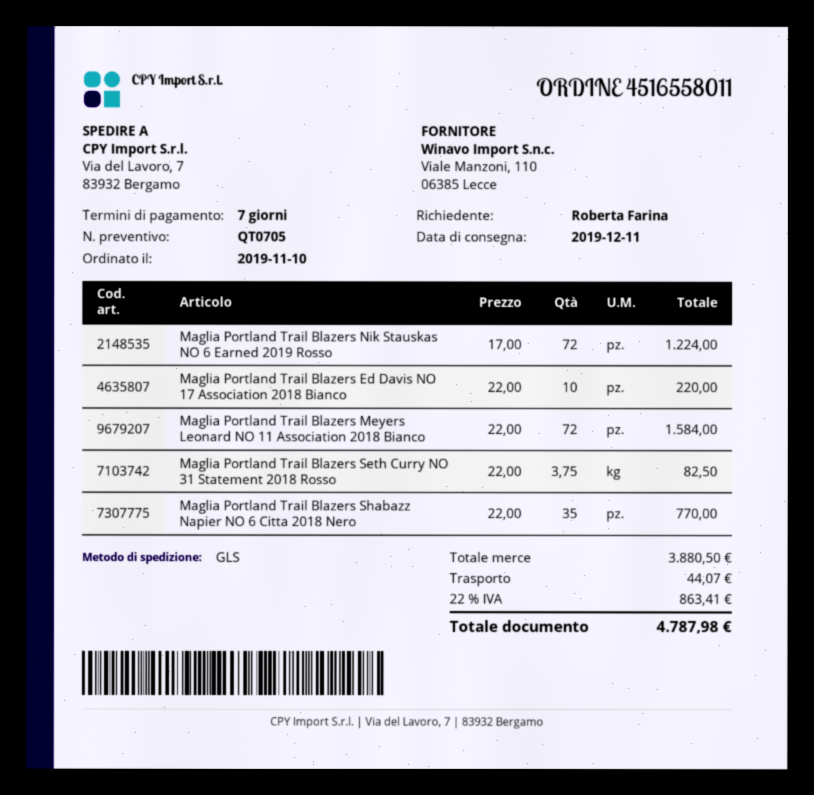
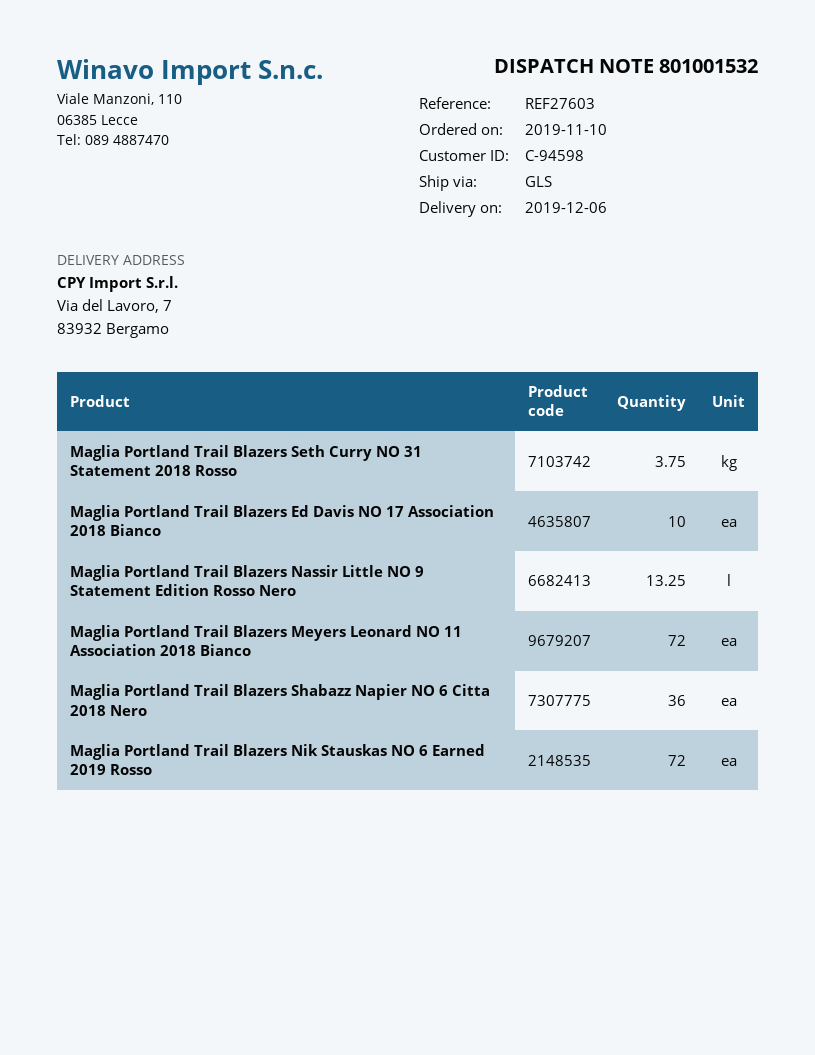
delivery date: 2019-12-11 -> 2019-12-06
Maglia Portland Trail Blazers Shabazz Napier NO 6 Citta 2018 Nero: 35 -> 36
Maglia Portland Trail Blazers Nassir Little NO 9 Statement Edition Rosso Nero: none -> 13.25

